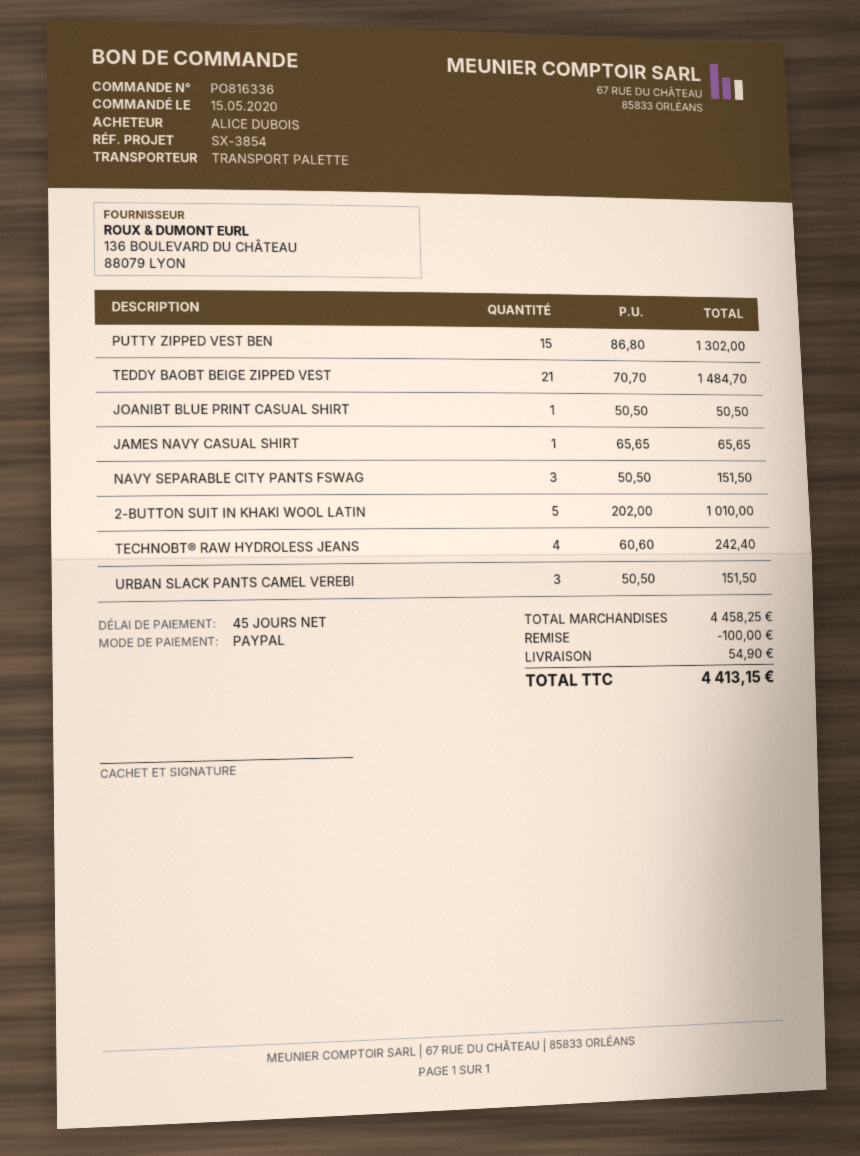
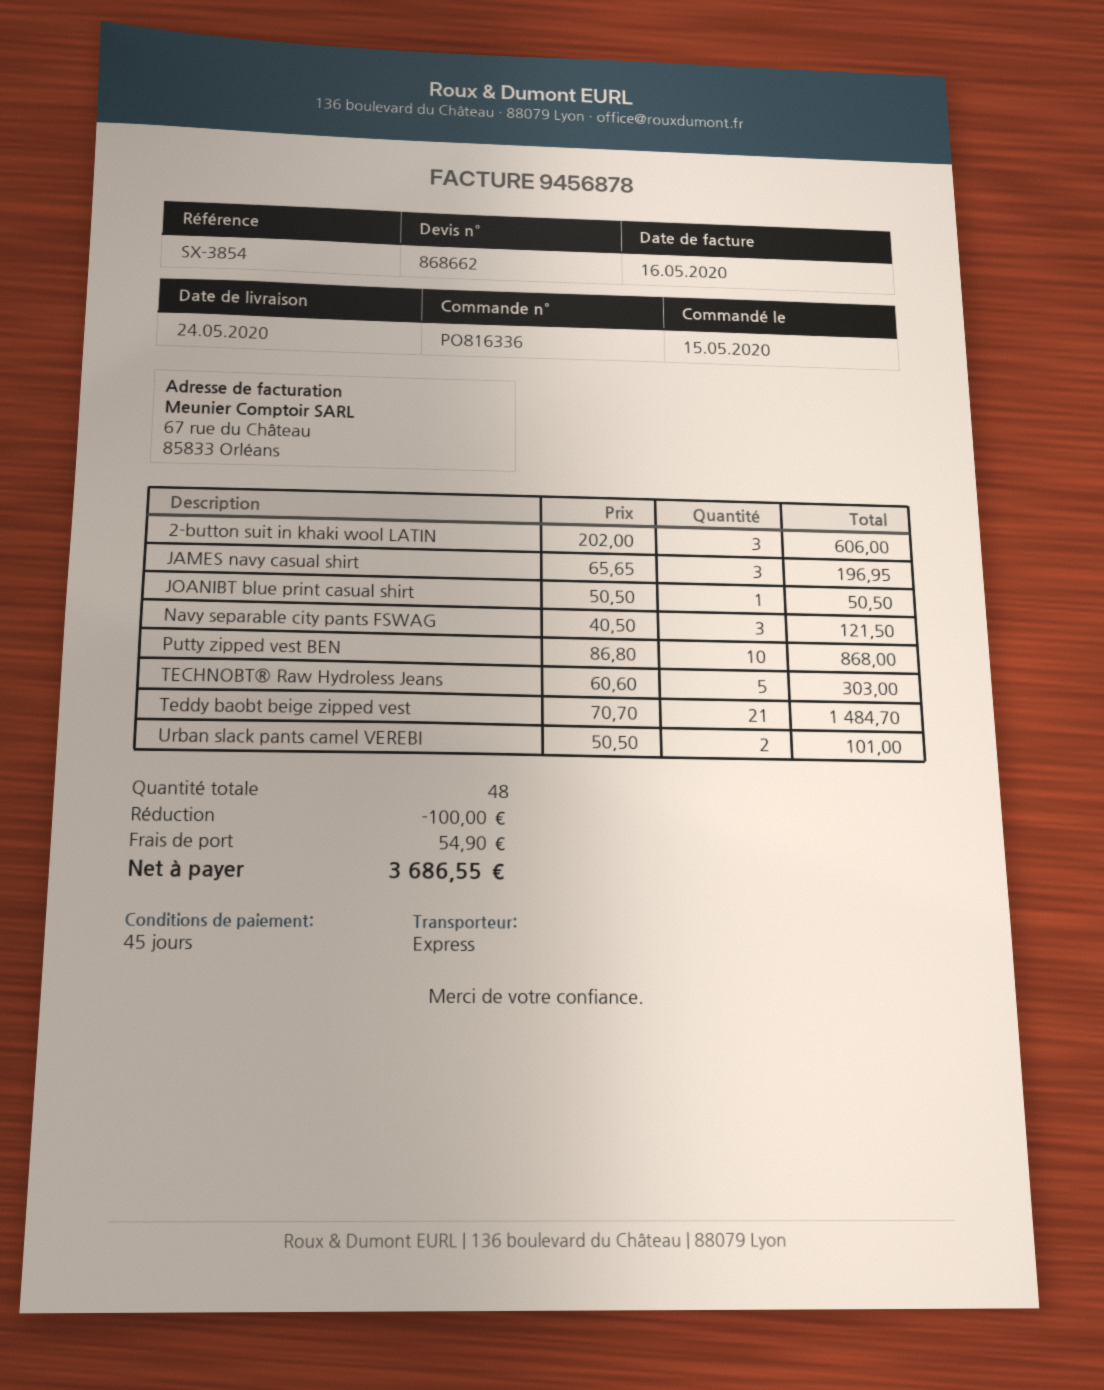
shipping method: pallet freight -> express
PUTTY ZIPPED VEST BEN: 15 x 86.80 = 1302.00 -> 10 x 86.80 = 868.00
JAMES NAVY CASUAL SHIRT: 1 x 65.65 = 65.65 -> 3 x 65.65 = 196.95
NAVY SEPARABLE CITY PANTS FSWAG: 3 x 50.50 = 151.50 -> 3 x 40.50 = 121.50
2-BUTTON SUIT IN KHAKI WOOL LATIN: 5 x 202.00 = 1010.00 -> 3 x 202.00 = 606.00
TECHNOBT® RAW HYDROLESS JEANS: 4 x 60.60 = 242.40 -> 5 x 60.60 = 303.00
URBAN SLACK PANTS CAMEL VEREBI: 3 x 50.50 = 151.50 -> 2 x 50.50 = 101.00
total: 4413.15 -> 3686.55

